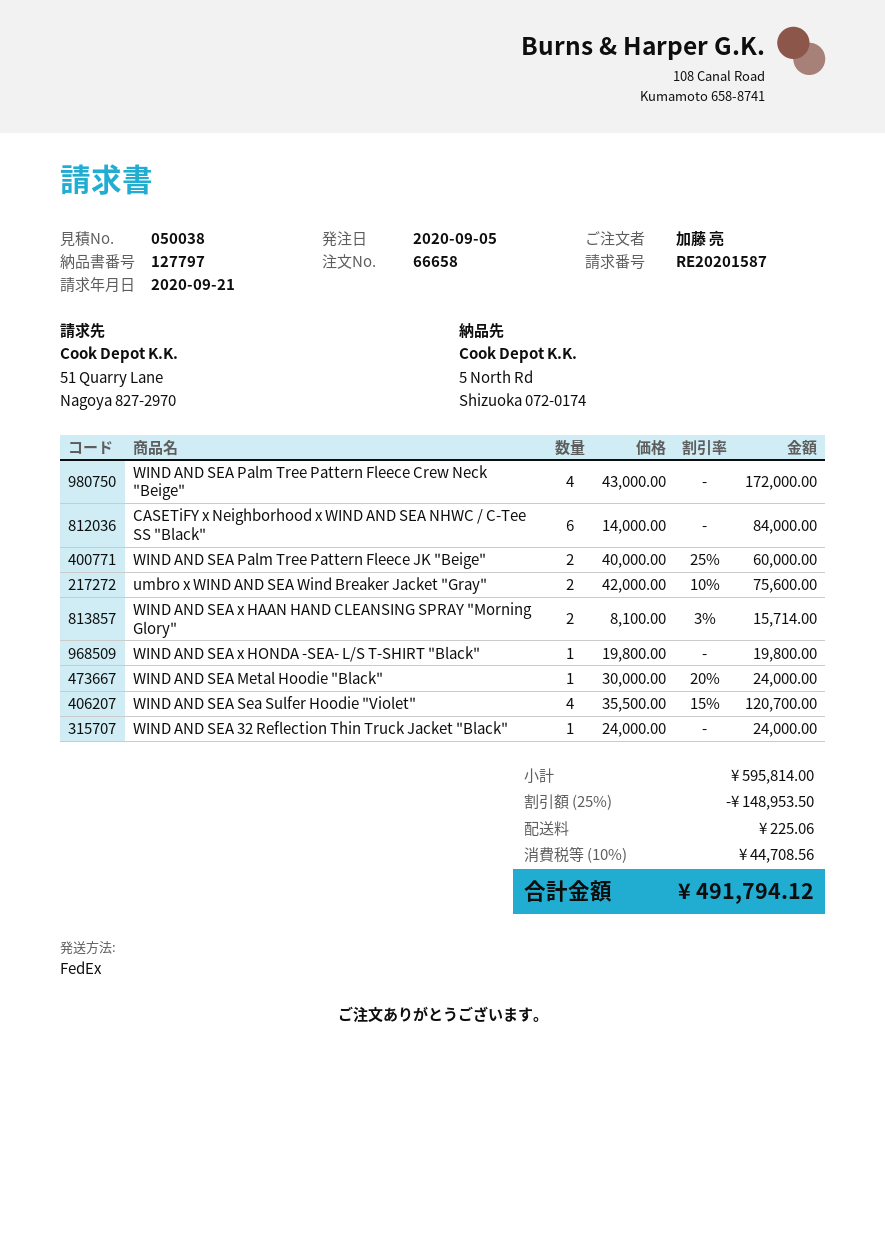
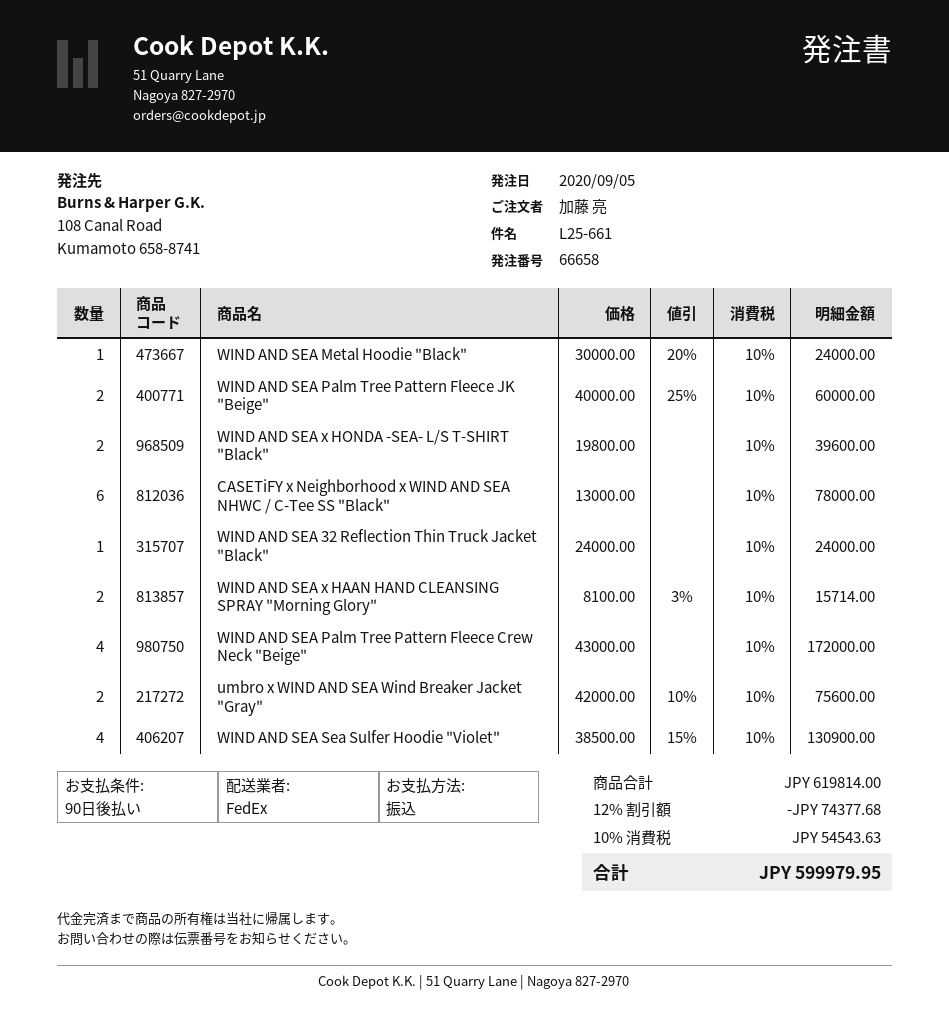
CASETiFY x Neighborhood x WIND AND SEA NHWC / C-Tee SS "Black": 6 x 14000.00 = 84000.00 -> 6 x 13000.00 = 78000.00
WIND AND SEA x HONDA -SEA- L/S T-SHIRT "Black": 1 x 19800.00 = 19800.00 -> 2 x 19800.00 = 39600.00
WIND AND SEA Sea Sulfer Hoodie "Violet": 4 x 35500.00 - 15% = 120700.00 -> 4 x 38500.00 - 15% = 130900.00
subtotal: 595814.00 -> 619814.00
discount: 25% = 148953.50 -> 12% = 74377.68
shipping: 225.06 -> none
tax: 10% = 44708.56 -> 10% = 54543.63
total: 491794.12 -> 599979.95

